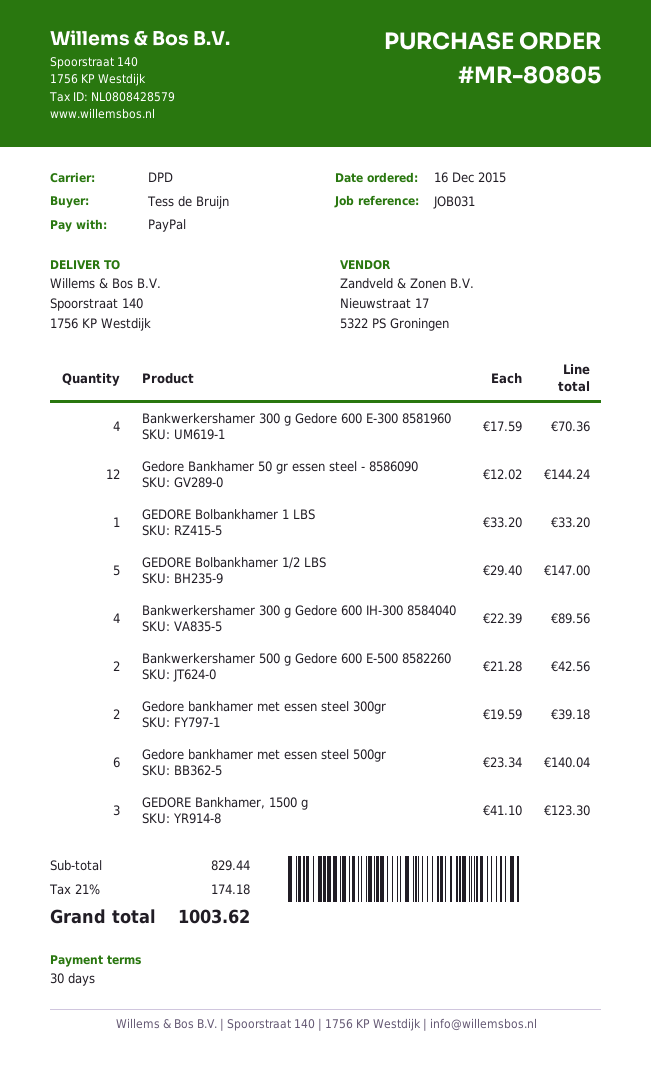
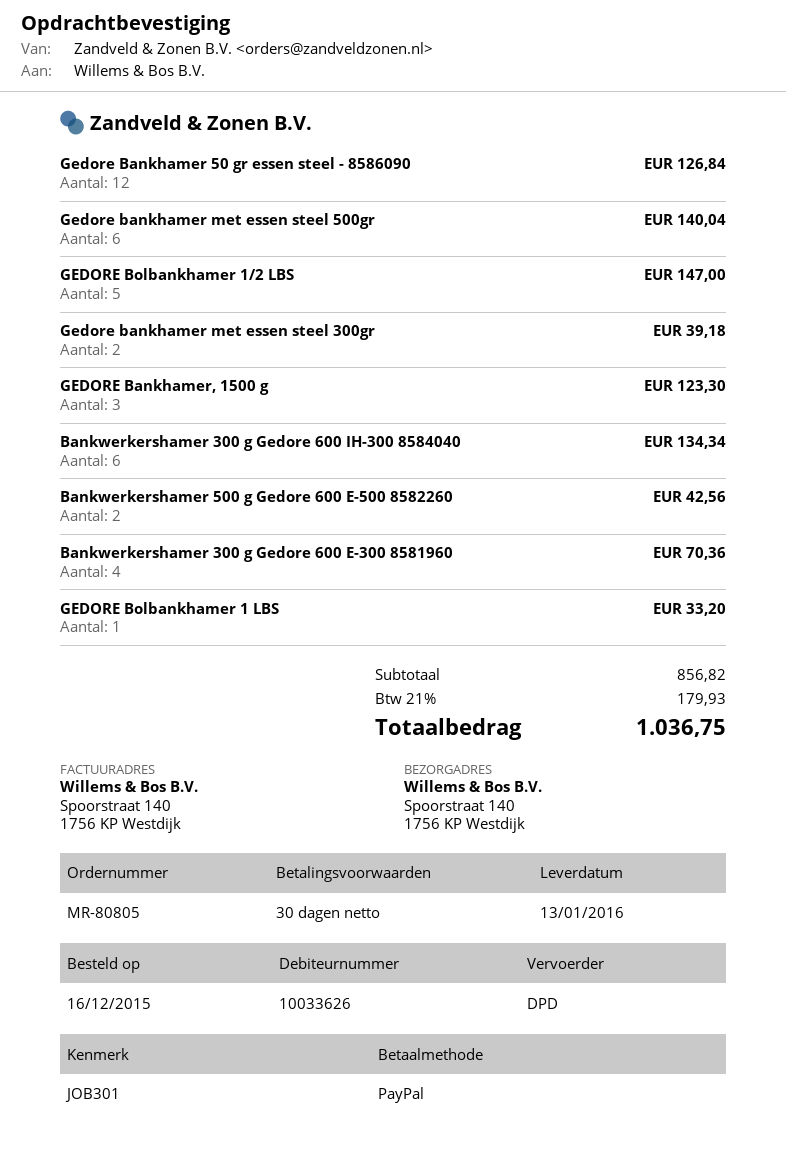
reference: JOB031 -> JOB301
Gedore Bankhamer 50 gr essen steel - 8586090: 12 for 144.24 -> 12 for 126.84
Bankwerkershamer 300 g Gedore 600 IH-300 8584040: 4 for 89.56 -> 6 for 134.34
subtotal: 829.44 -> 856.82
tax: 21% = 174.18 -> 21% = 179.93
total: 1003.62 -> 1036.75

